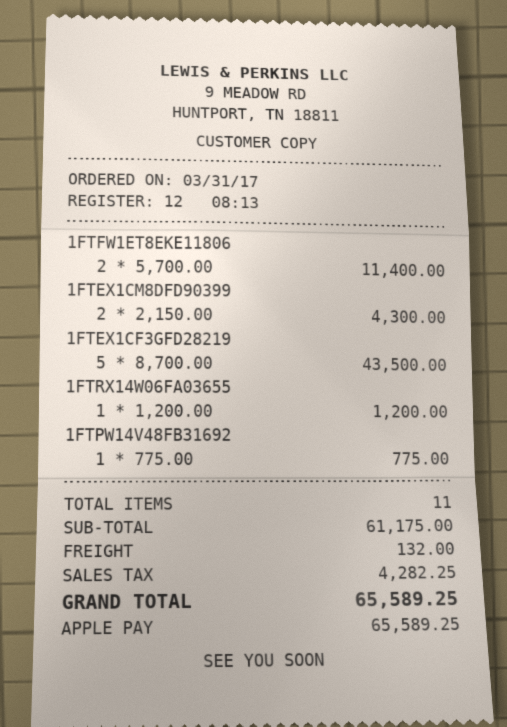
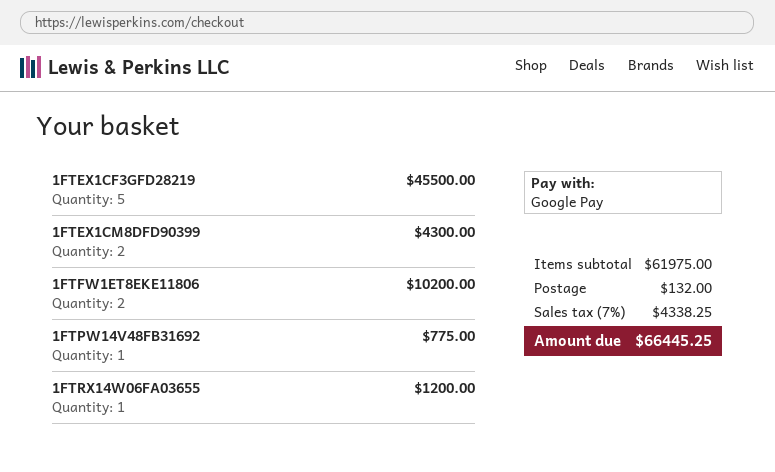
payment method: Apple Pay -> Google Pay
1FTFW1ET8EKE11806: 2 for 11400.00 -> 2 for 10200.00
1FTEX1CF3GFD28219: 5 for 43500.00 -> 5 for 45500.00
subtotal: 61175.00 -> 61975.00
tax: 4282.25 -> 4338.25
total: 65589.25 -> 66445.25

